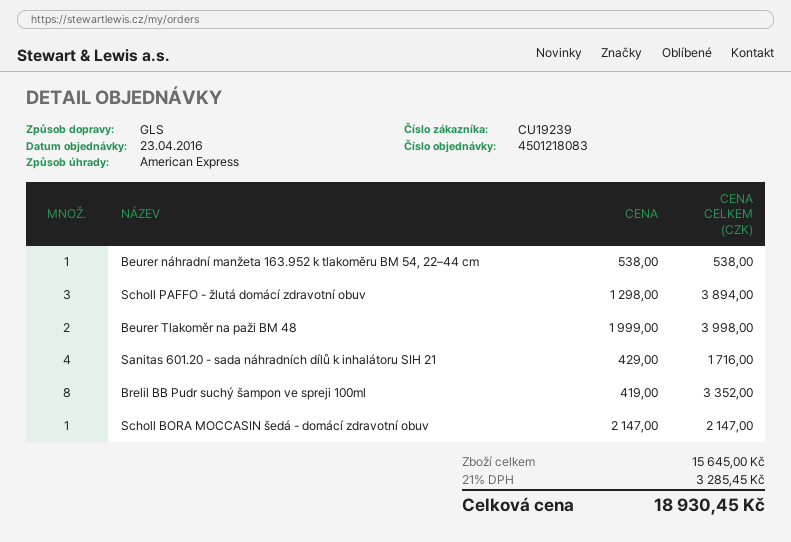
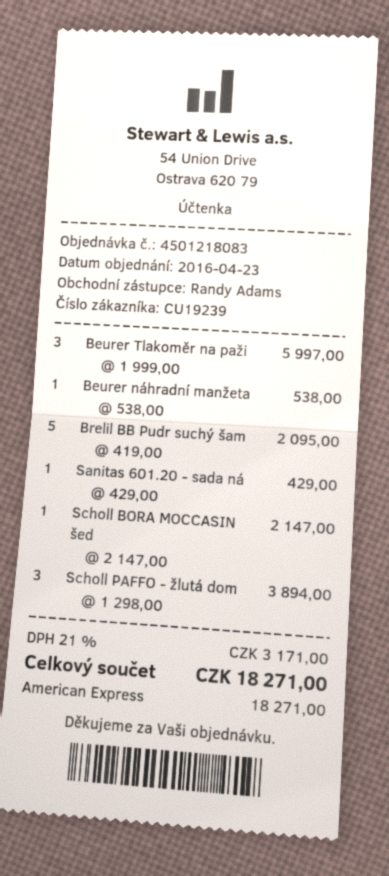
Beurer Tlakoměr na paži BM 48: 2 x 1999.00 = 3998.00 -> 3 x 1999.00 = 5997.00
Sanitas 601.20 - sada náhradních dílů k inhalátoru SIH 21: 4 x 429.00 = 1716.00 -> 1 x 429.00 = 429.00
Brelil BB Pudr suchý šampon ve spreji 100ml: 8 x 419.00 = 3352.00 -> 5 x 419.00 = 2095.00
tax: 21% = 3285.45 -> 21% = 3171.00
total: 18930.45 -> 18271.00

